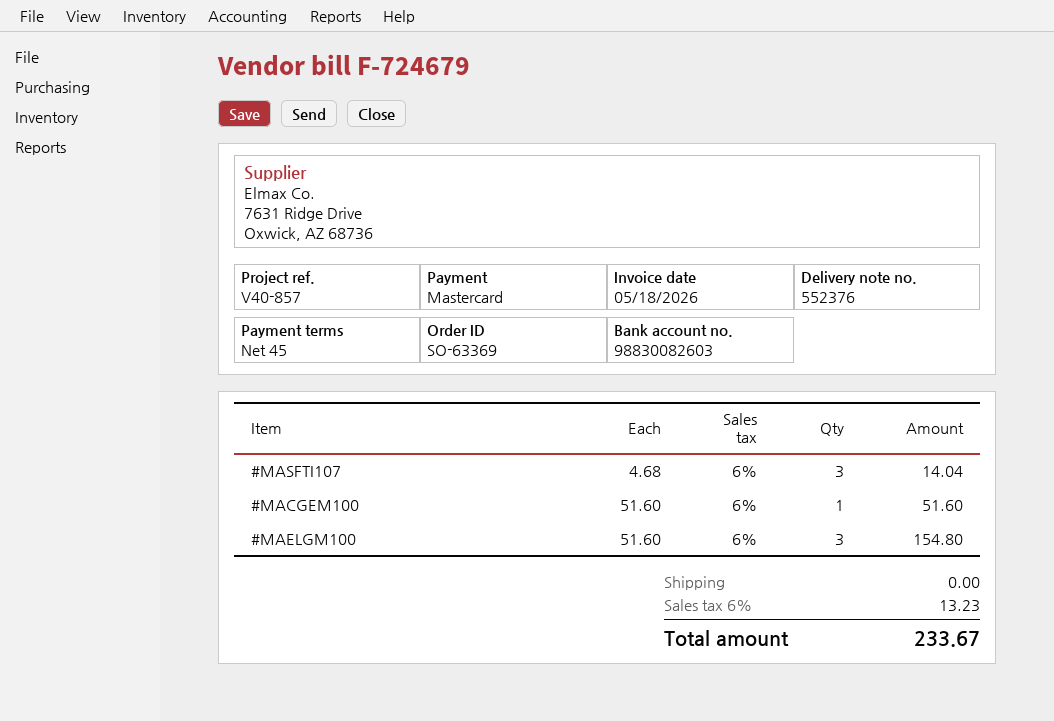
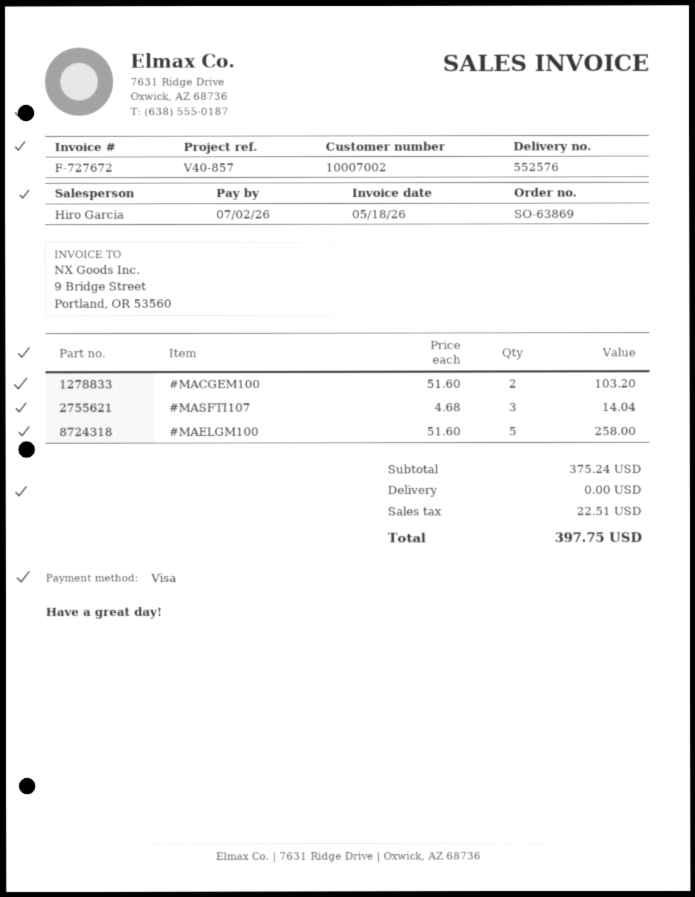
order number: SO-63369 -> SO-63869
delivery note number: 552376 -> 552576
invoice number: F-724679 -> F-727672
payment method: Mastercard -> Visa
#MACGEM100: 1 x 51.60 = 51.60 -> 2 x 51.60 = 103.20
#MAELGM100: 3 x 51.60 = 154.80 -> 5 x 51.60 = 258.00
tax: 13.23 -> 22.51
total: 233.67 -> 397.75

